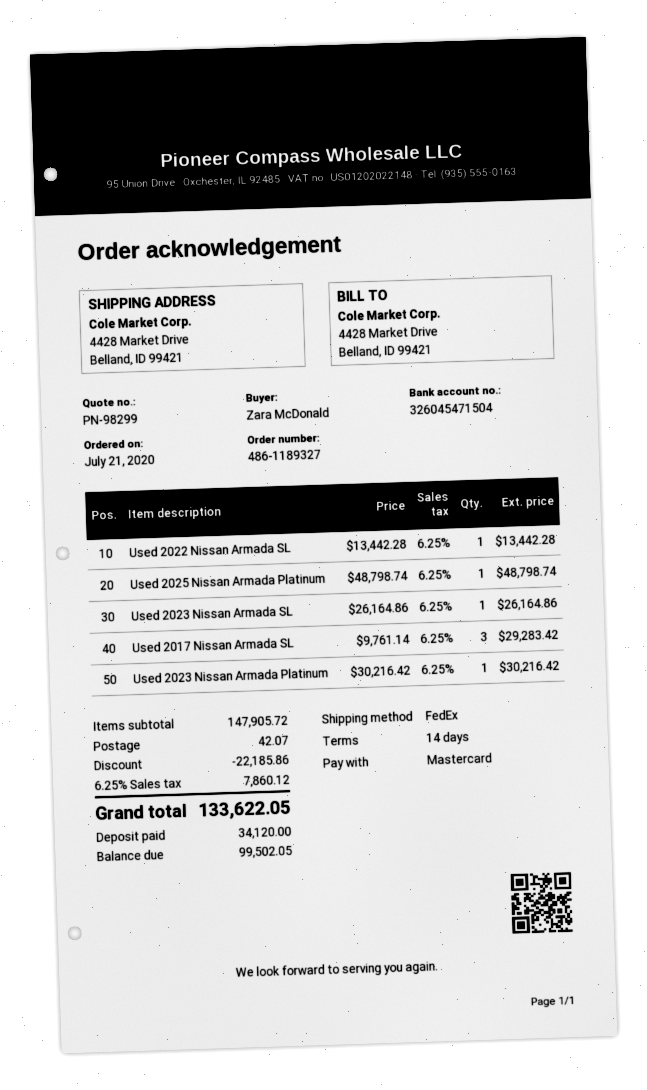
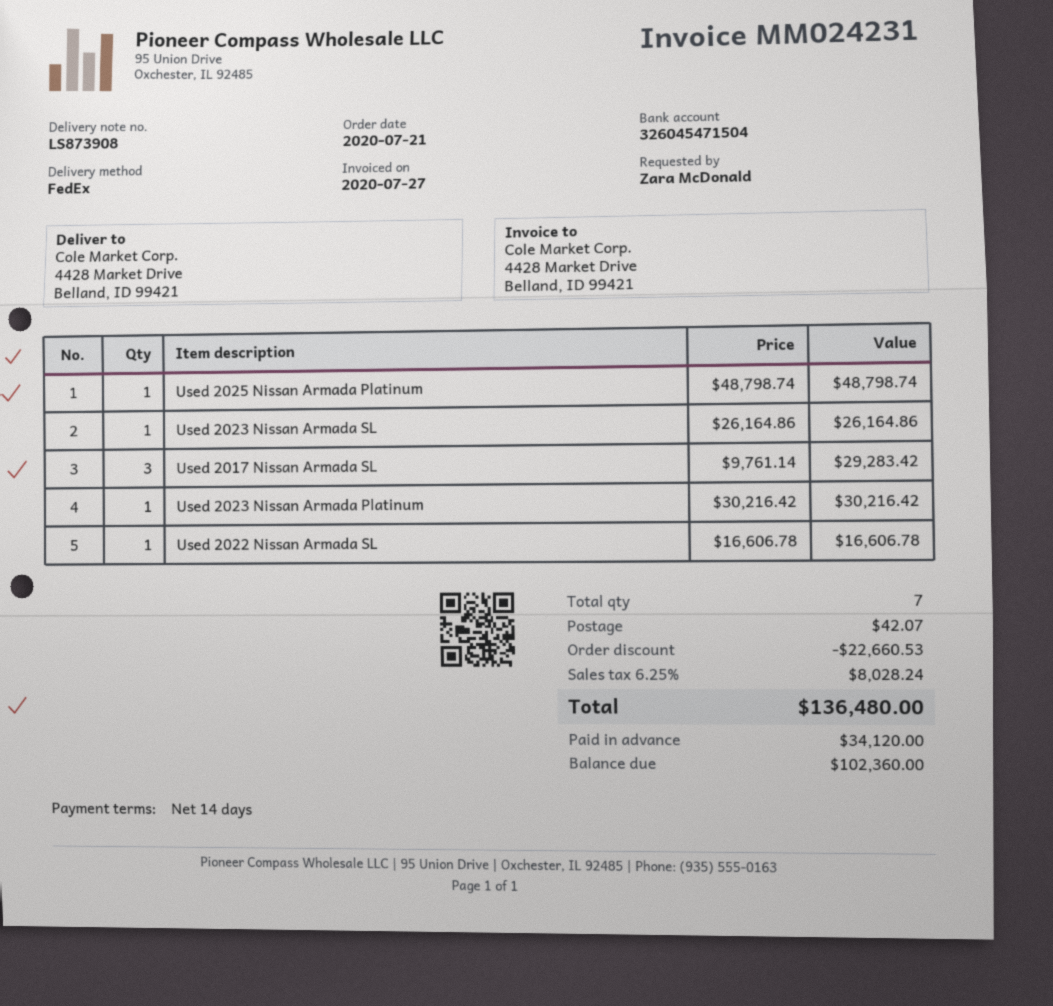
Used 2022 Nissan Armada SL: 1 x 13442.28 = 13442.28 -> 1 x 16606.78 = 16606.78
discount: 22185.86 -> 22660.53
tax: 6.25% = 7860.12 -> 6.25% = 8028.24
total: 133622.05 -> 136480.00
balance: 99502.05 -> 102360.00

